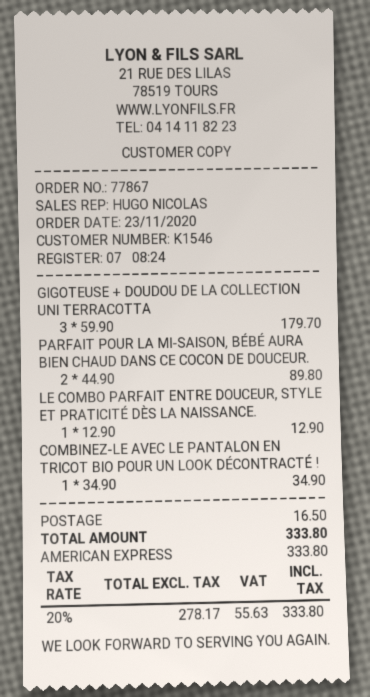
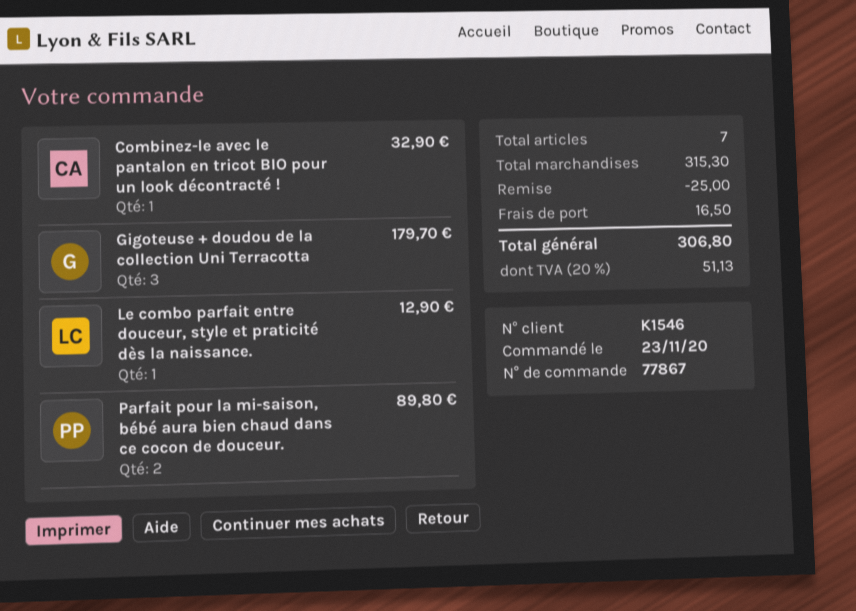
COMBINEZ-LE AVEC LE PANTALON EN TRICOT BIO POUR UN LOOK DÉCONTRACTÉ !: 1 for 34.90 -> 1 for 32.90
discount: none -> 25.00
tax: 20% = 55.63 -> 20% = 51.13
total: 333.80 -> 306.80

